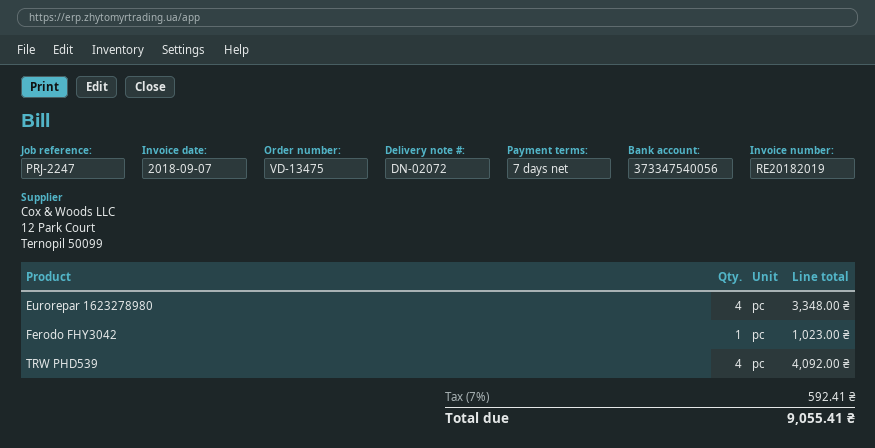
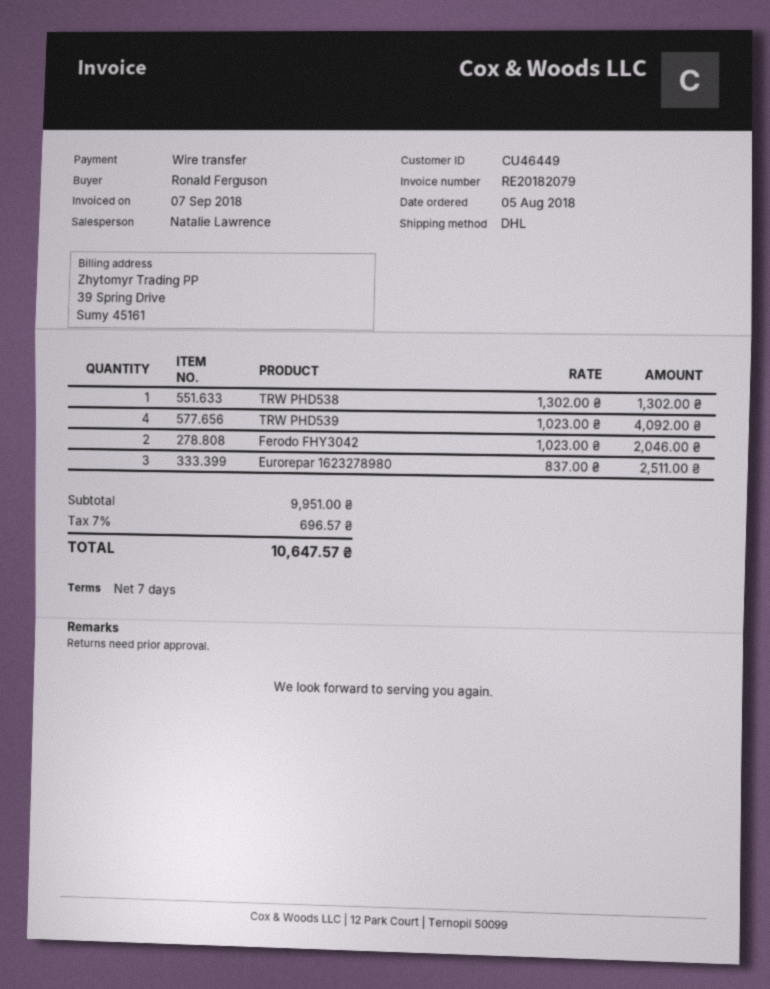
invoice number: RE20182019 -> RE20182079
Eurorepar 1623278980: 4 for 3348.00 -> 3 for 2511.00
Ferodo FHY3042: 1 for 1023.00 -> 2 for 2046.00
TRW PHD538: none -> 1 for 1302.00
tax: 7% = 592.41 -> 7% = 696.57
total: 9055.41 -> 10647.57

